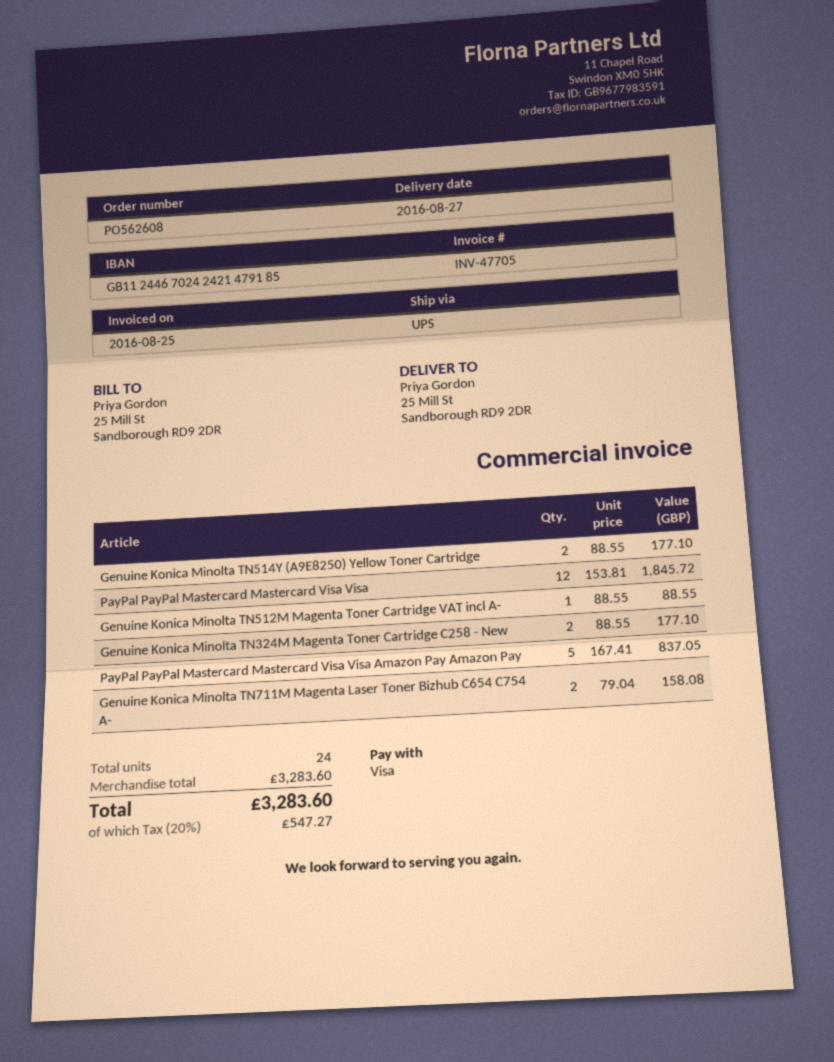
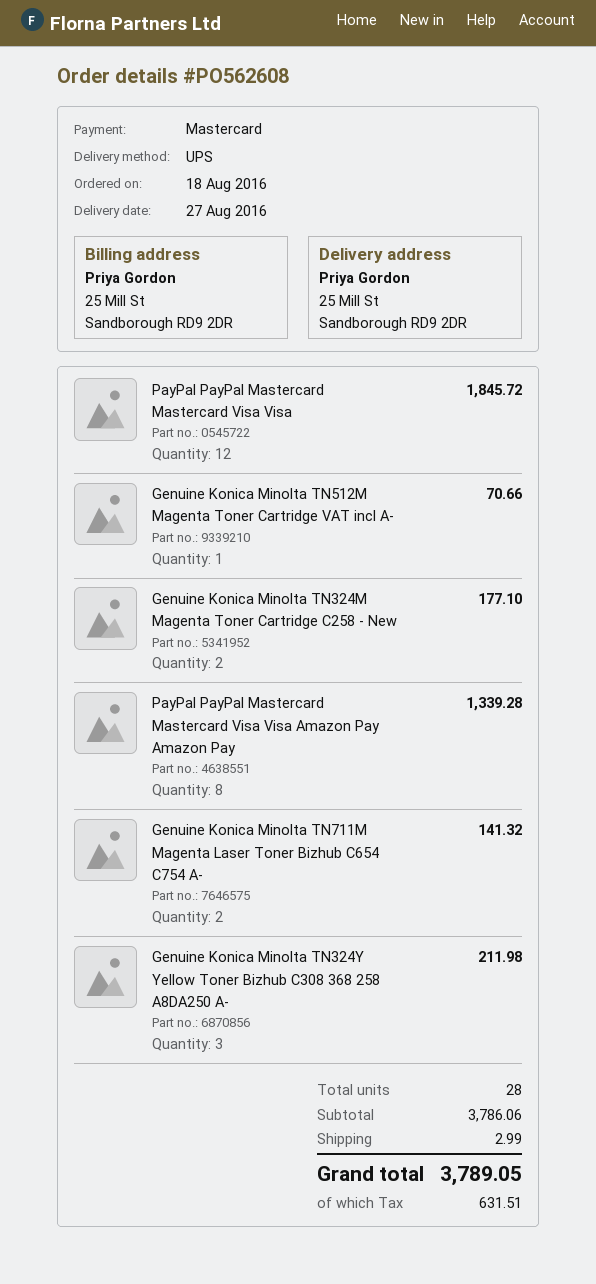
payment method: Visa -> Mastercard
Genuine Konica Minolta TN514Y (A9E8250) Yellow Toner Cartridge: 2 for 177.10 -> none
Genuine Konica Minolta TN512M Magenta Toner Cartridge VAT incl A-: 1 for 88.55 -> 1 for 70.66
PayPal PayPal Mastercard Mastercard Visa Visa Amazon Pay Amazon Pay: 5 for 837.05 -> 8 for 1339.28
Genuine Konica Minolta TN711M Magenta Laser Toner Bizhub C654 C754 A-: 2 for 158.08 -> 2 for 141.32
Genuine Konica Minolta TN324Y Yellow Toner Bizhub C308 368 258 A8DA250 A-: none -> 3 for 211.98
total quantity: 24 -> 28
subtotal: 3283.60 -> 3786.06
shipping: none -> 2.99
tax: 547.27 -> 631.51
total: 3283.60 -> 3789.05

